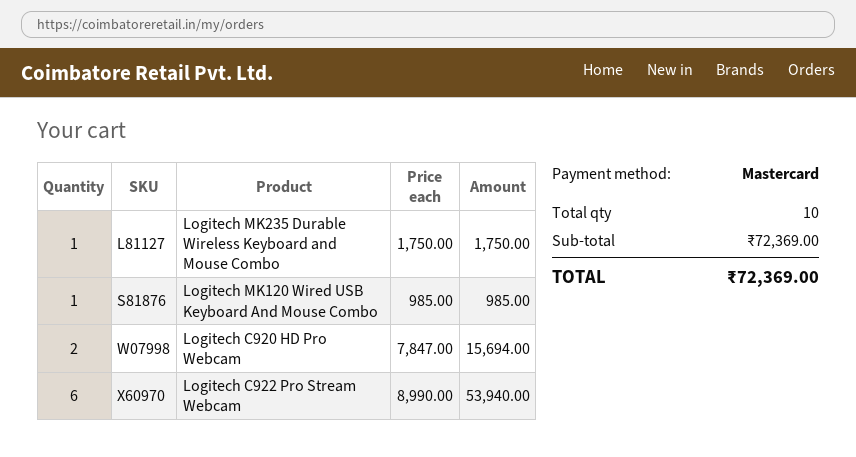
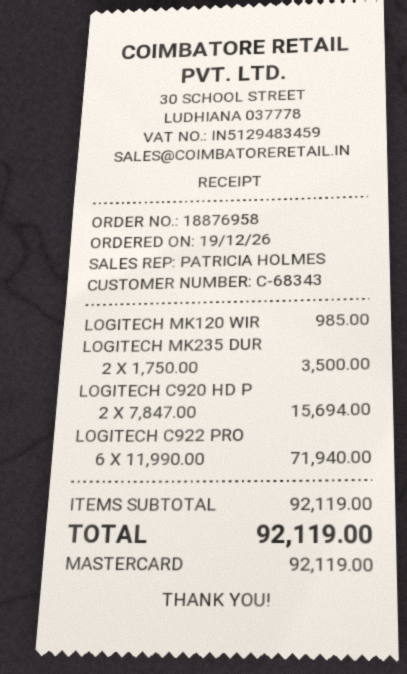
Logitech MK235 Durable Wireless Keyboard and Mouse Combo: 1 x 1750.00 = 1750.00 -> 2 x 1750.00 = 3500.00
Logitech C922 Pro Stream Webcam: 6 x 8990.00 = 53940.00 -> 6 x 11990.00 = 71940.00
subtotal: 72369.00 -> 92119.00
total: 72369.00 -> 92119.00

